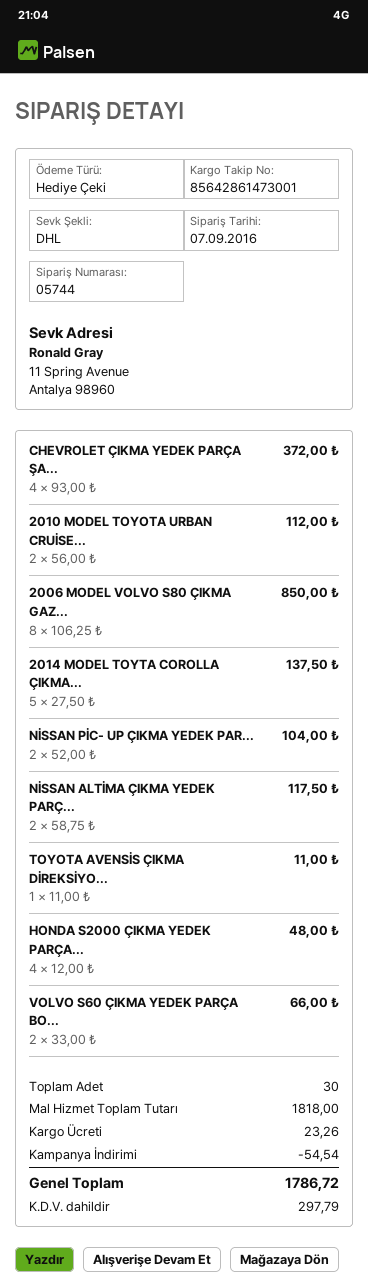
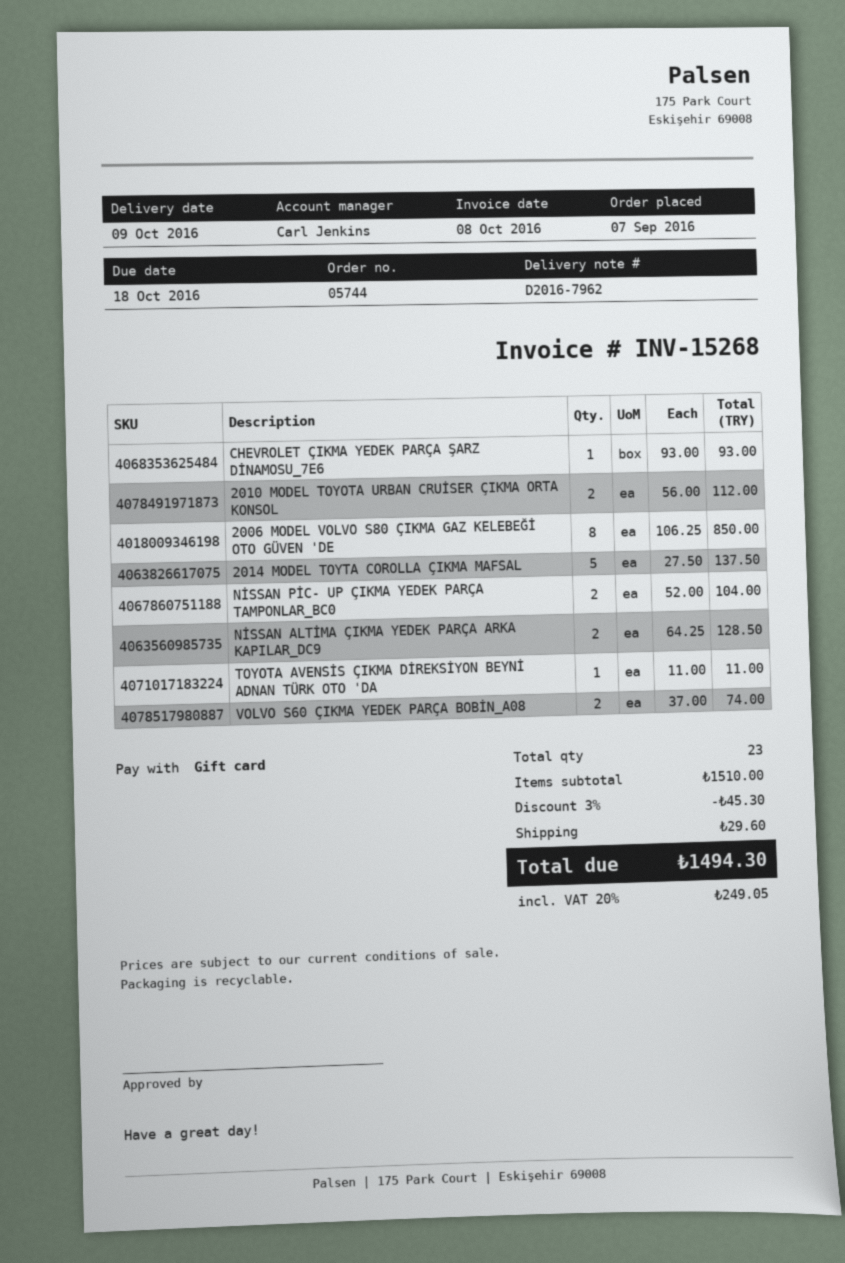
CHEVROLET ÇIKMA YEDEK PARÇA ŞA...: 4 x 93.00 = 372.00 -> 1 x 93.00 = 93.00
NİSSAN ALTİMA ÇIKMA YEDEK PARÇ...: 2 x 58.75 = 117.50 -> 2 x 64.25 = 128.50
HONDA S2000 ÇIKMA YEDEK PARÇA...: 4 x 12.00 = 48.00 -> none
VOLVO S60 ÇIKMA YEDEK PARÇA BO...: 2 x 33.00 = 66.00 -> 2 x 37.00 = 74.00
total quantity: 30 -> 23
subtotal: 1818.00 -> 1510.00
discount: 54.54 -> 45.30
shipping: 23.26 -> 29.60
tax: 297.79 -> 249.05
total: 1786.72 -> 1494.30

